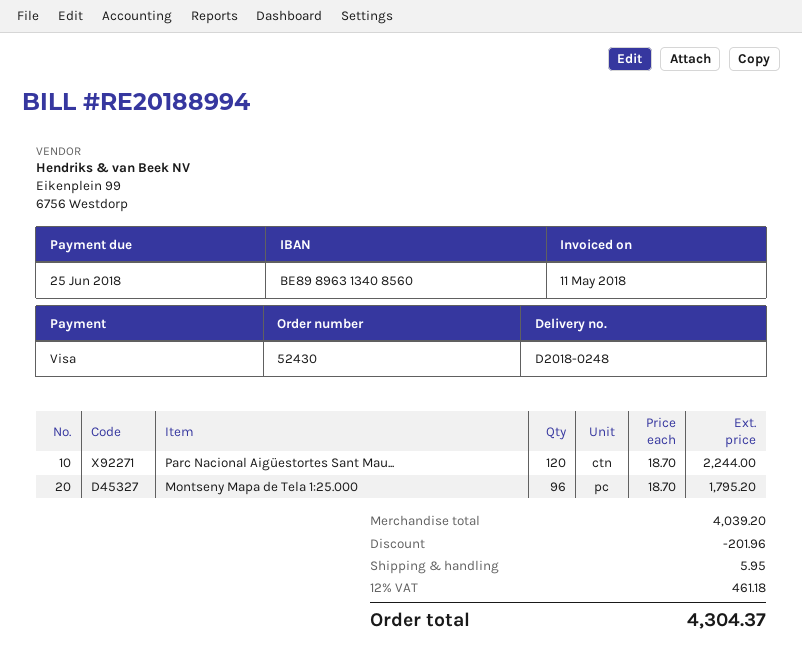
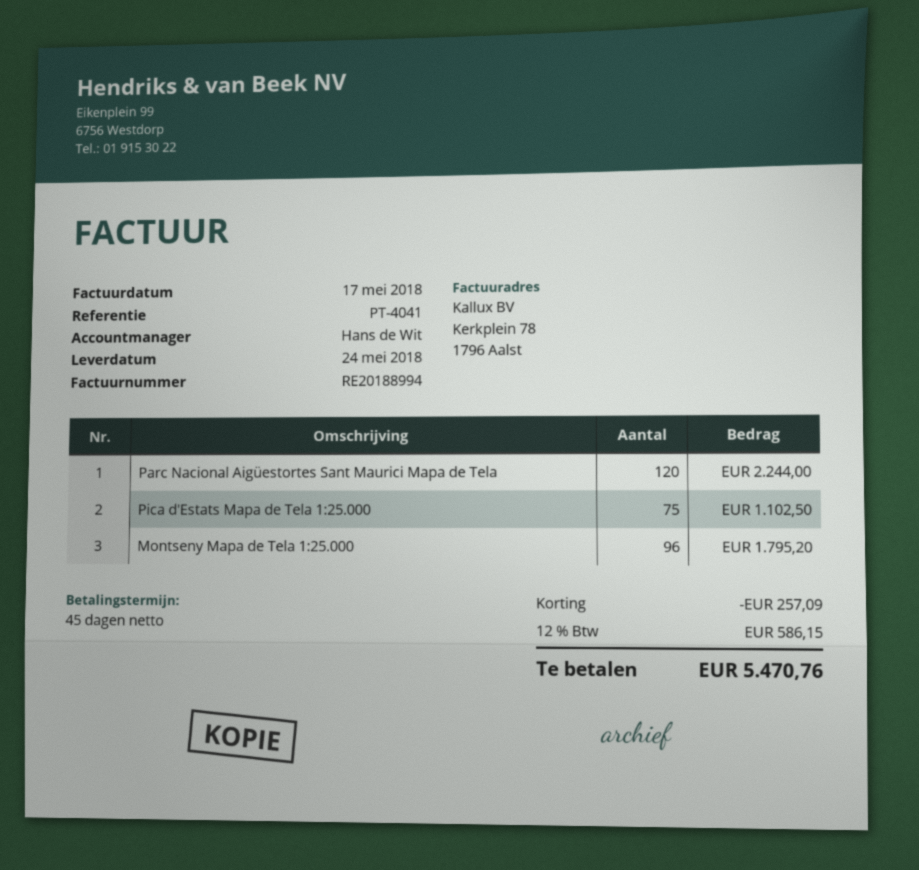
invoice date: 2018-05-11 -> 2018-05-17
Pica d'Estats Mapa de Tela 1:25.000: none -> 75 for 1102.50
discount: 201.96 -> 257.09
shipping: 5.95 -> none
tax: 12% = 461.18 -> 12% = 586.15
total: 4304.37 -> 5470.76

